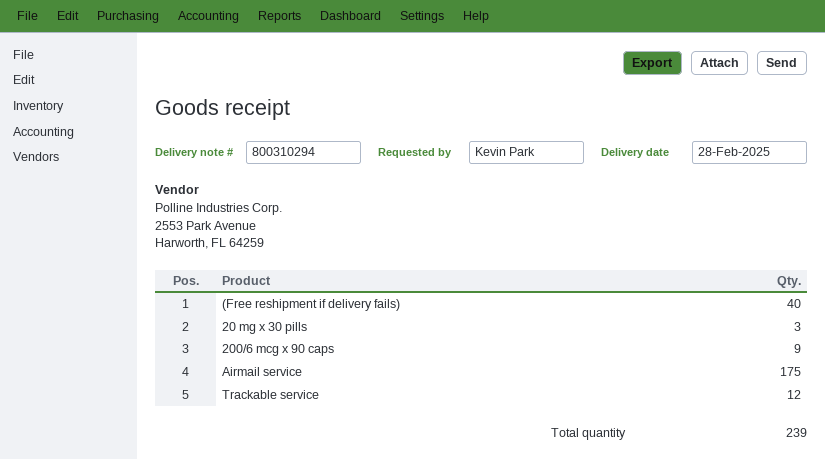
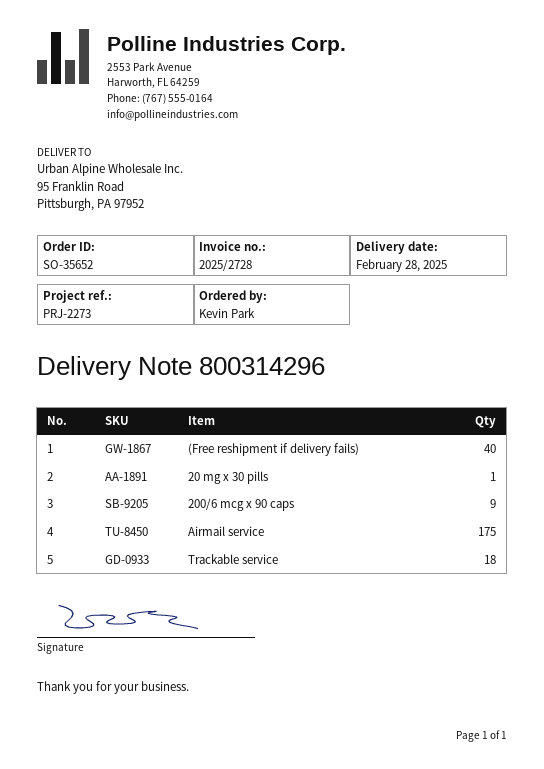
delivery note number: 800310294 -> 800314296
20 mg x 30 pills: 3 -> 1
Trackable service: 12 -> 18

